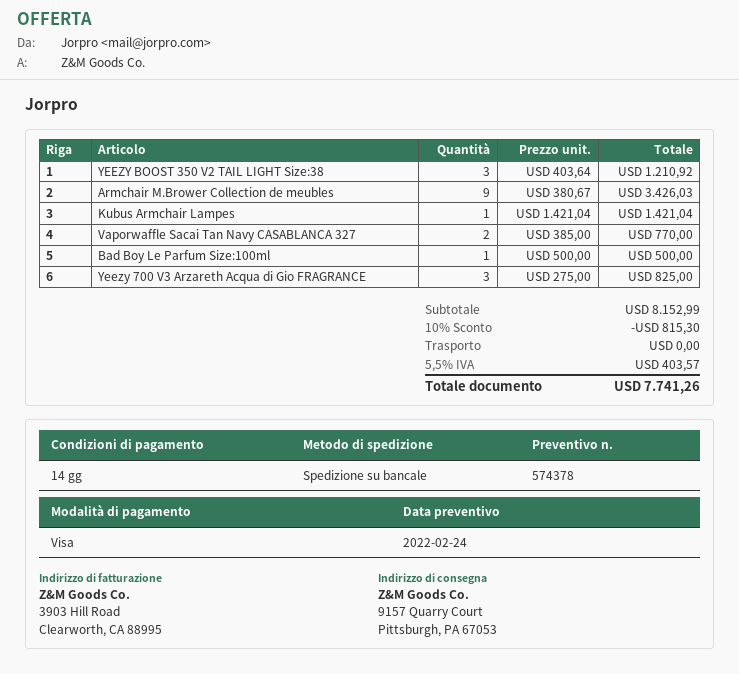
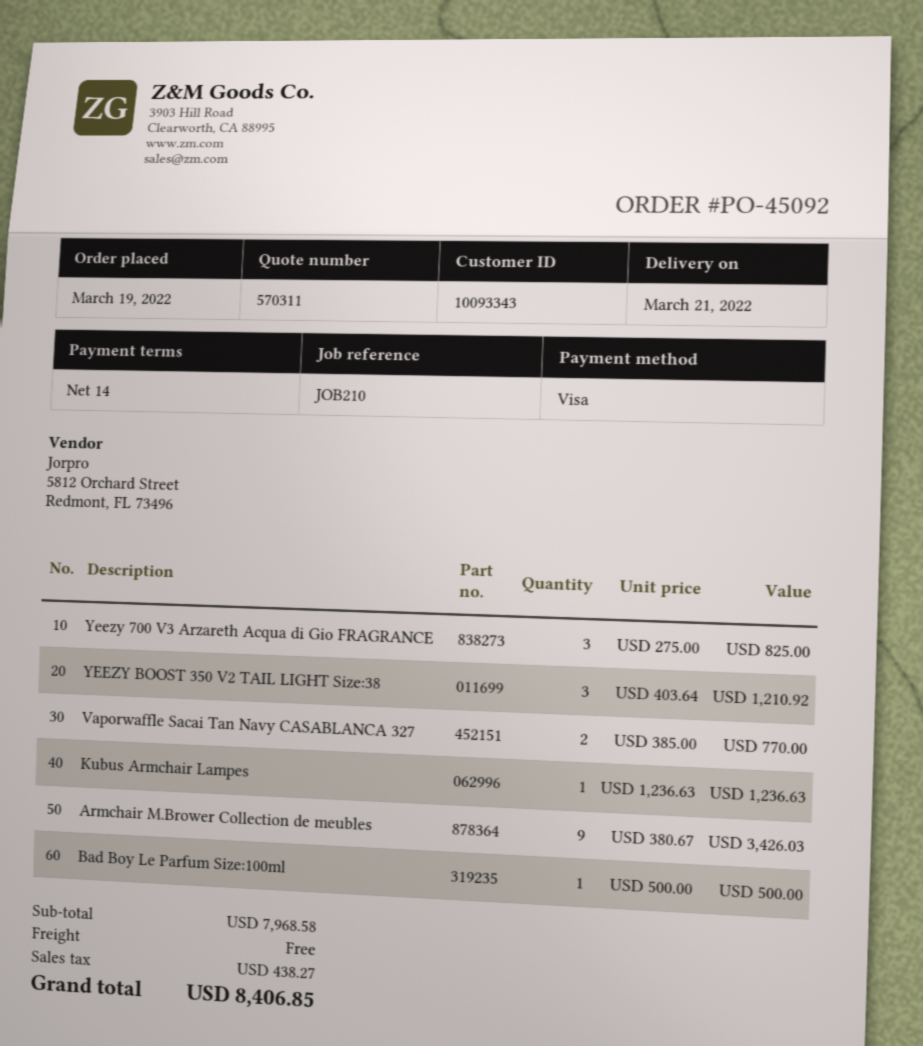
quote number: 574378 -> 570311
Kubus Armchair Lampes: 1 x 1421.04 = 1421.04 -> 1 x 1236.63 = 1236.63
subtotal: 8152.99 -> 7968.58
discount: 10% = 815.30 -> none
tax: 403.57 -> 438.27
total: 7741.26 -> 8406.85

